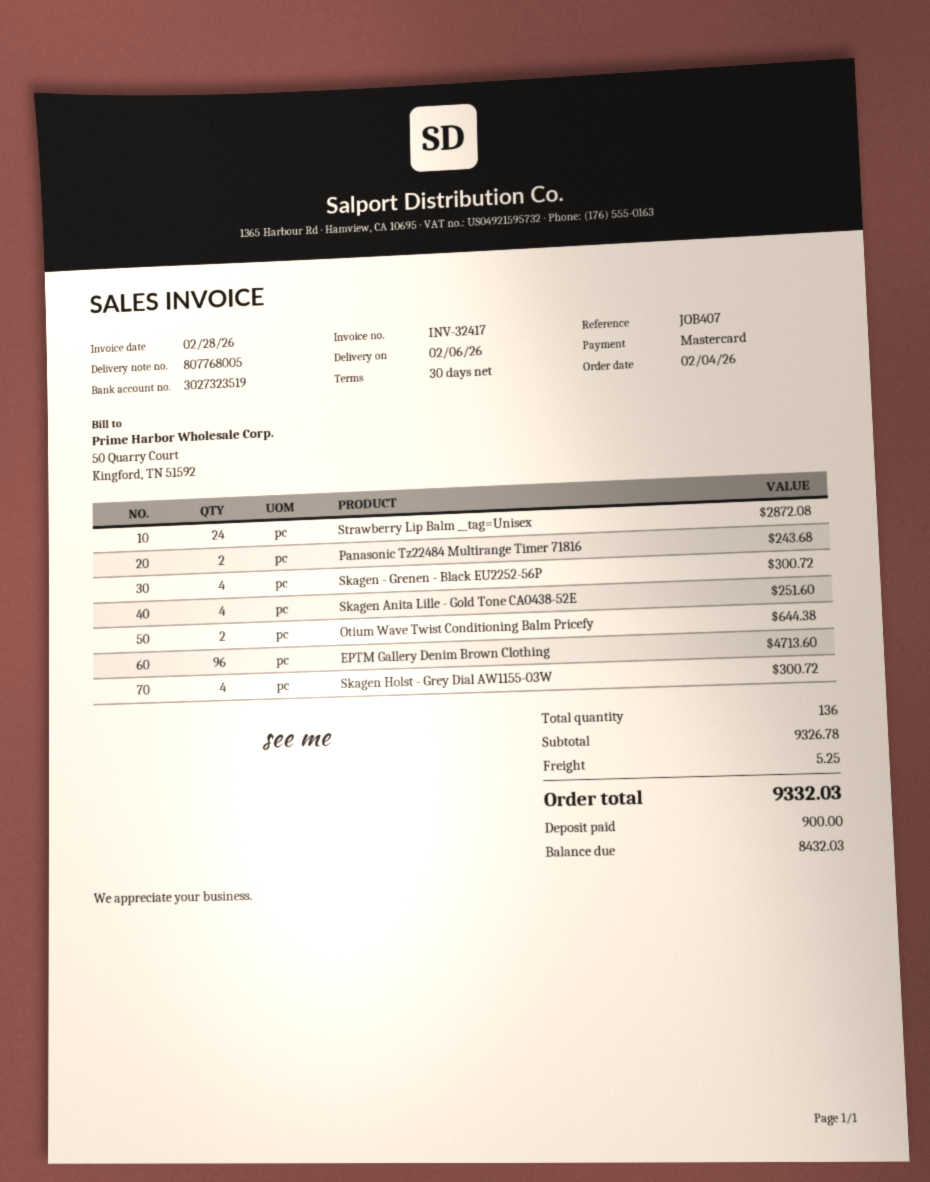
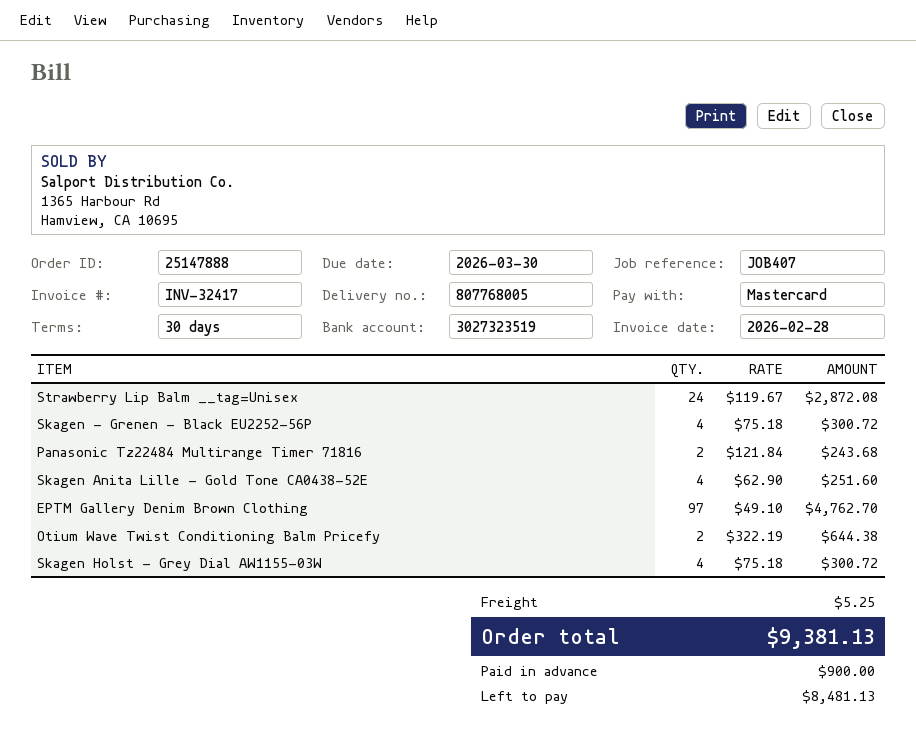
EPTM Gallery Denim Brown Clothing: 96 for 4713.60 -> 97 for 4762.70
total: 9332.03 -> 9381.13
balance: 8432.03 -> 8481.13

